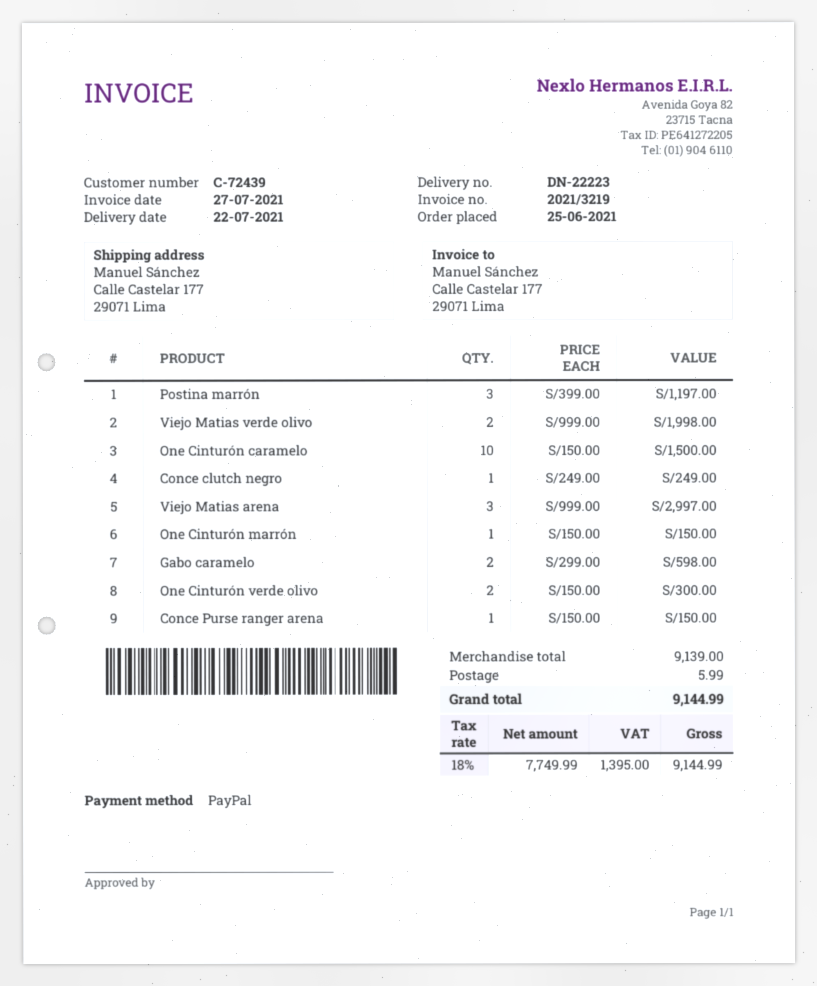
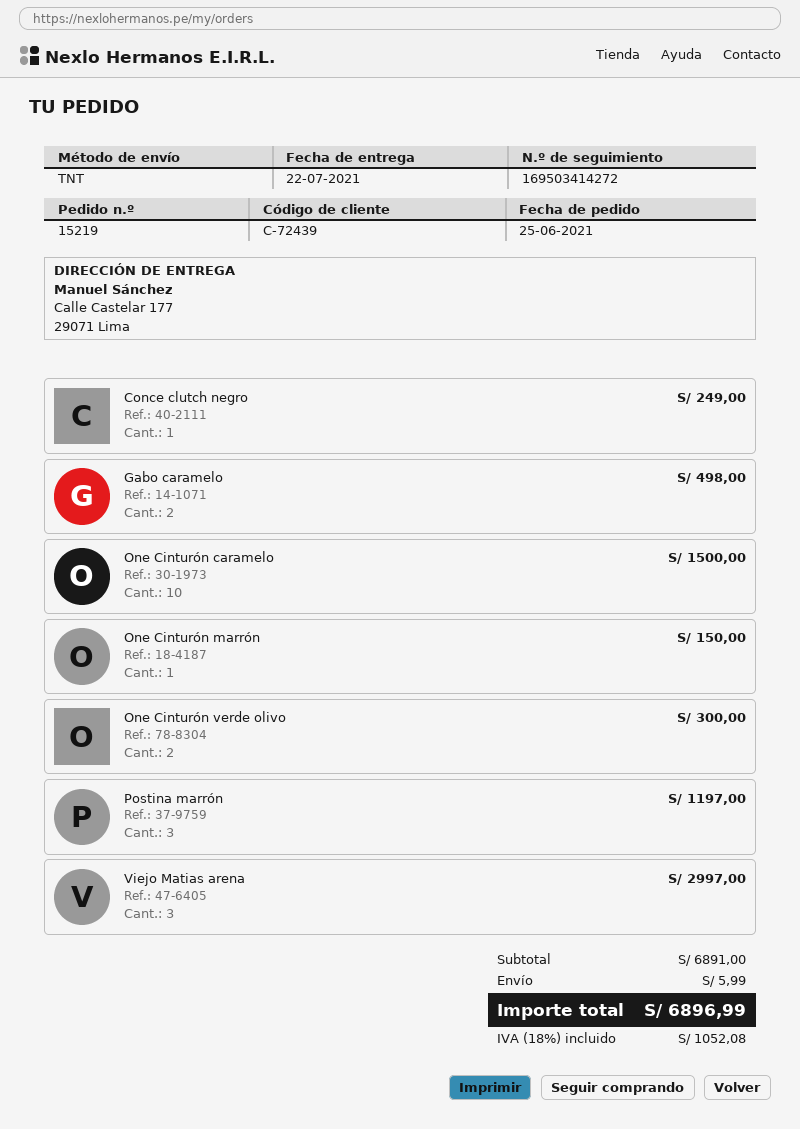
Viejo Matias verde olivo: 2 for 1998.00 -> none
Gabo caramelo: 2 for 598.00 -> 2 for 498.00
Conce Purse ranger arena: 1 for 150.00 -> none
subtotal: 9139.00 -> 6891.00
tax: 18% = 1395.00 -> 18% = 1052.08
total: 9144.99 -> 6896.99

